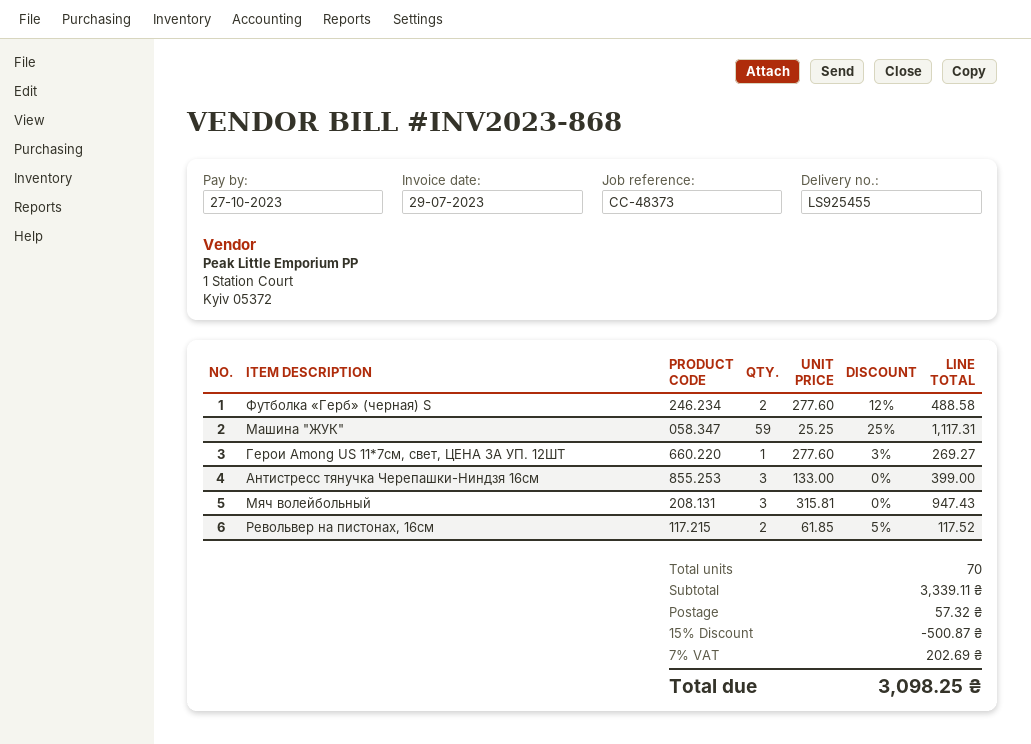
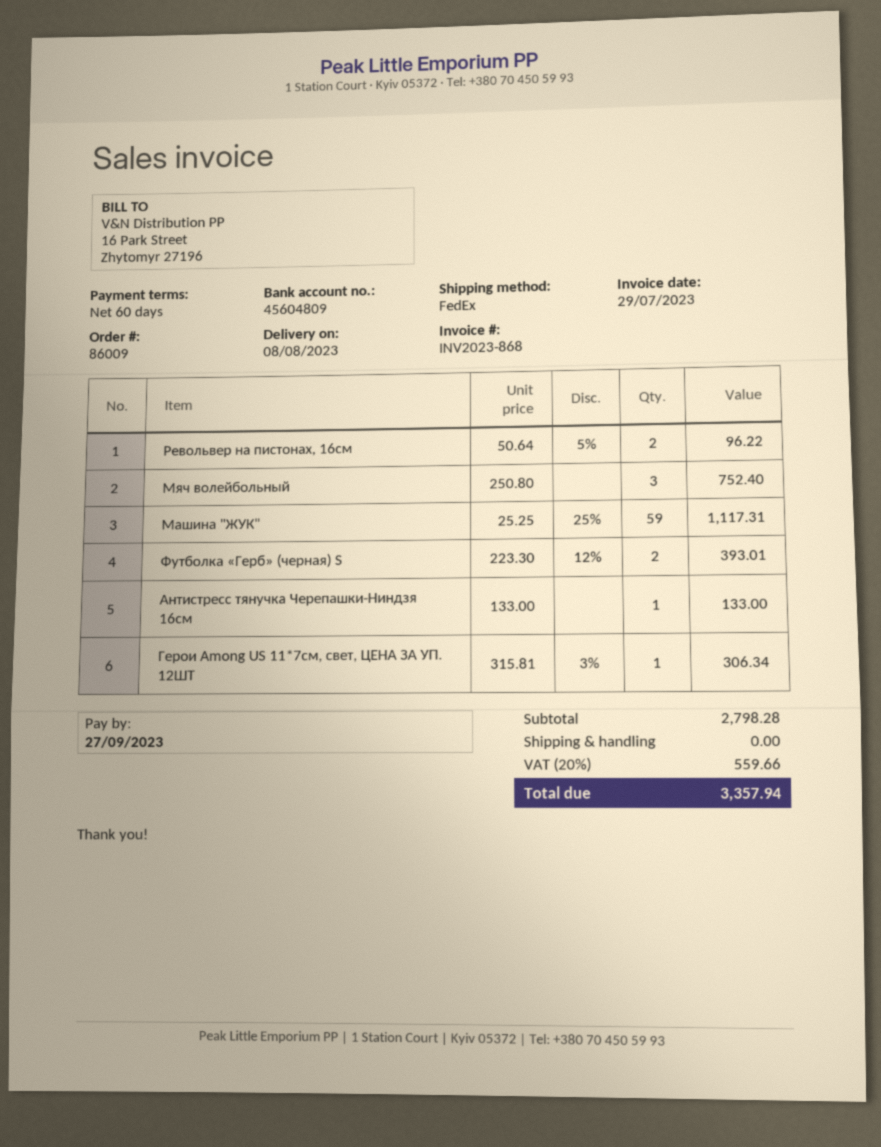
due date: 2023-10-27 -> 2023-09-27
Футболка «Герб» (черная) S: 2 x 277.60 - 12% = 488.58 -> 2 x 223.30 - 12% = 393.01
Герои Among US 11*7см, свет, ЦЕНА ЗА УП. 12ШТ: 1 x 277.60 - 3% = 269.27 -> 1 x 315.81 - 3% = 306.34
Антистресс тянучка Черепашки-Ниндзя 16см: 3 x 133.00 = 399.00 -> 1 x 133.00 = 133.00
Мяч волейбольный: 3 x 315.81 = 947.43 -> 3 x 250.80 = 752.40
Револьвер на пистонах, 16см: 2 x 61.85 - 5% = 117.52 -> 2 x 50.64 - 5% = 96.22
subtotal: 3339.11 -> 2798.28
discount: 15% = 500.87 -> none
shipping: 57.32 -> 0.00
tax: 7% = 202.69 -> 20% = 559.66
total: 3098.25 -> 3357.94

